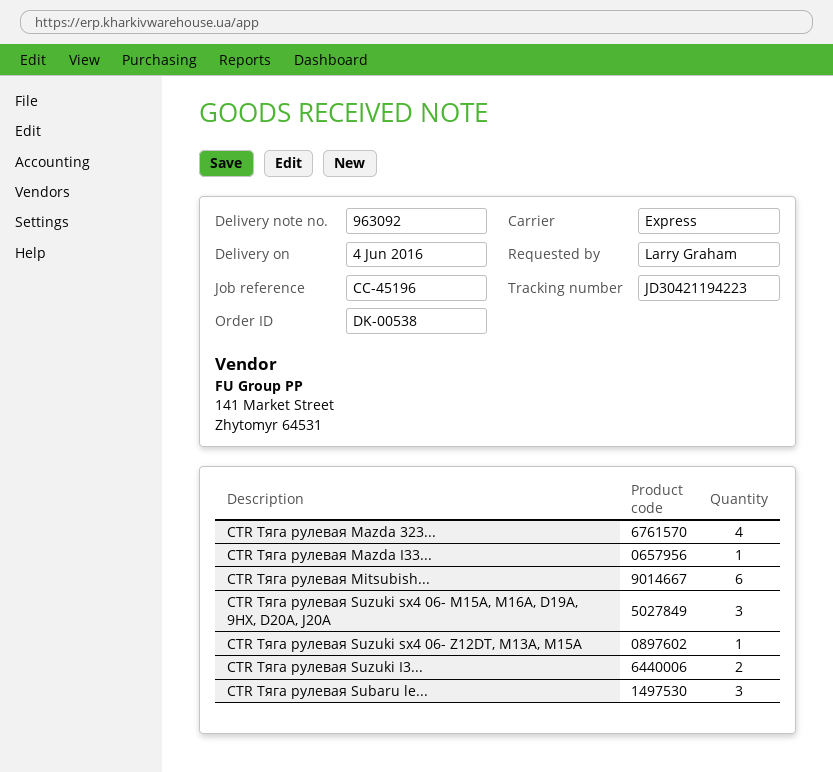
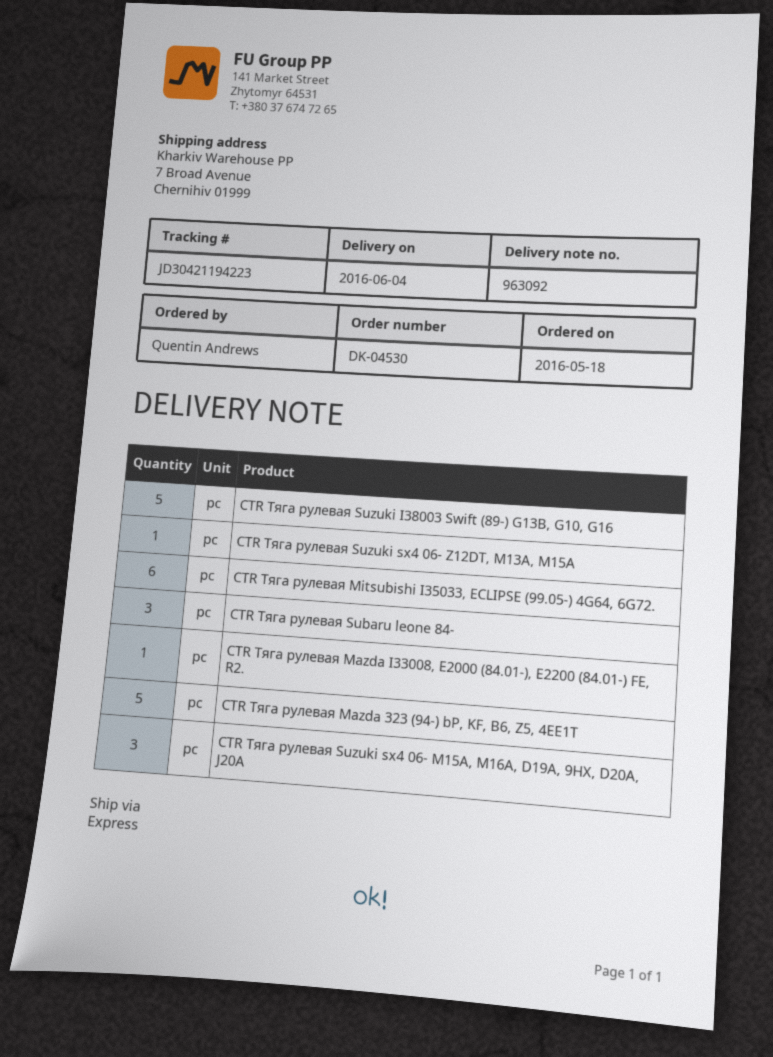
order number: DK-00538 -> DK-04530
ordered by: Larry Graham -> Quentin Andrews
CTR Тяга рулевая Mazda 323...: 4 -> 5
CTR Тяга рулевая Suzuki I3...: 2 -> 5

